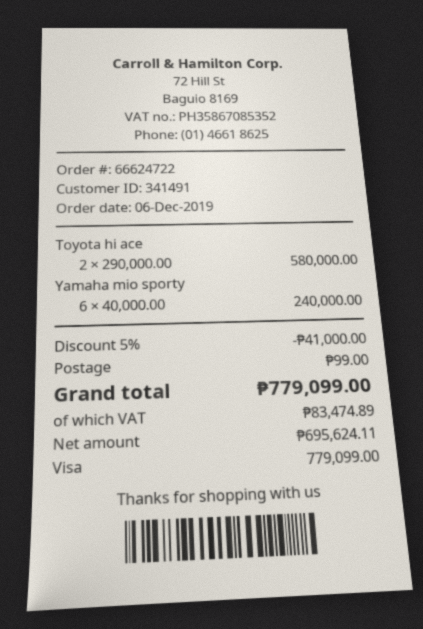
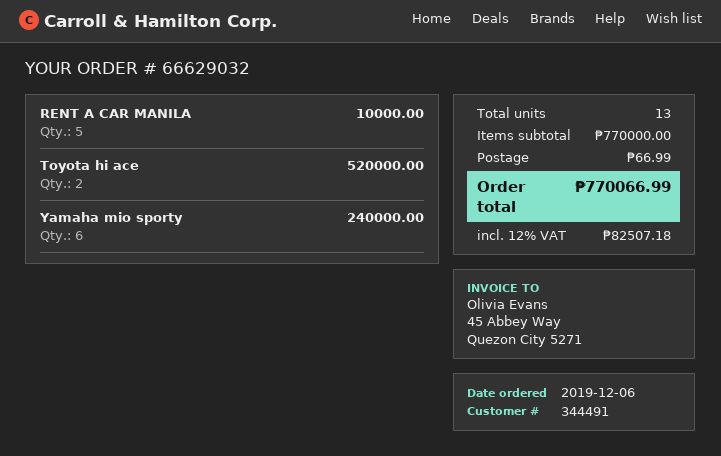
order number: 66624722 -> 66629032
customer number: 341491 -> 344491
Toyota hi ace: 2 for 580000.00 -> 2 for 520000.00
RENT A CAR MANILA: none -> 5 for 10000.00
discount: 5% = 41000.00 -> none
shipping: 99.00 -> 66.99
tax: 83474.89 -> 82507.18
total: 779099.00 -> 770066.99

